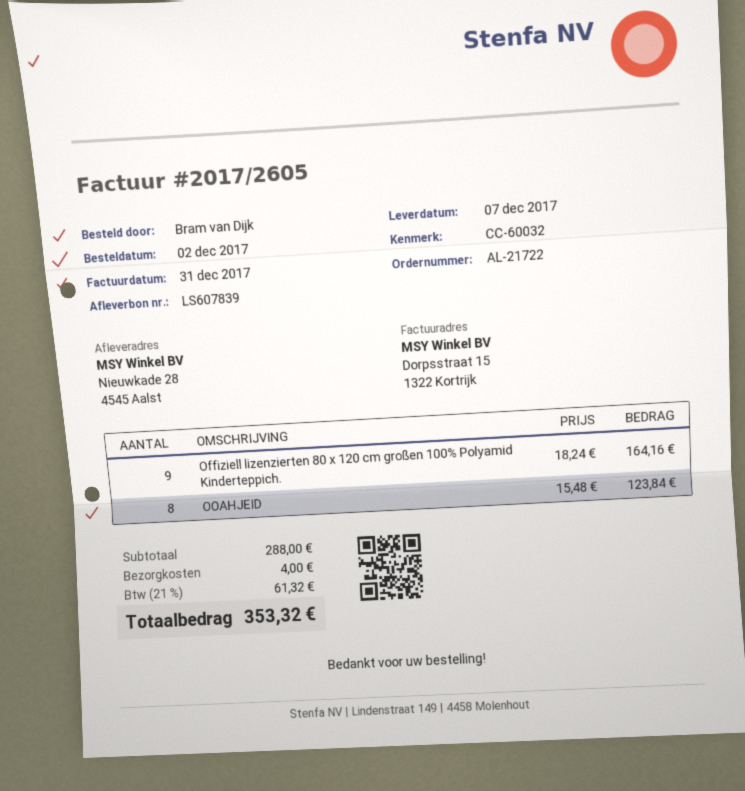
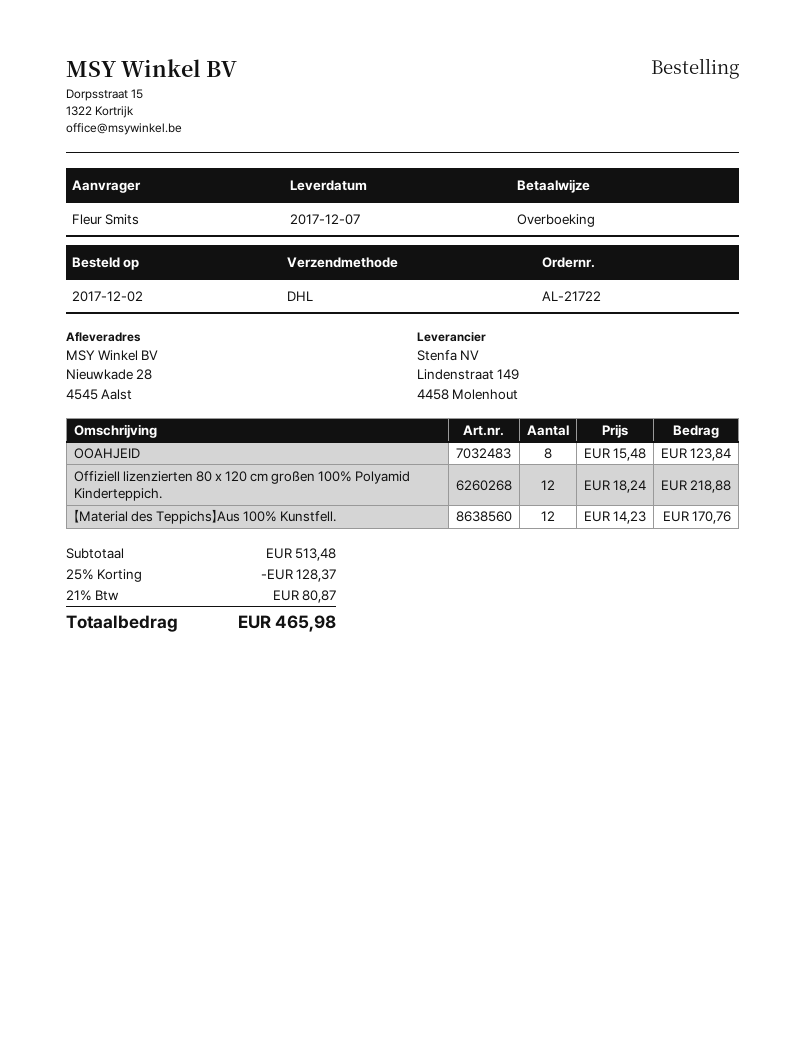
ordered by: Bram van Dijk -> Fleur Smits
Offiziell lizenzierten 80 x 120 cm großen 100% Polyamid Kinderteppich.: 9 x 18.24 = 164.16 -> 12 x 18.24 = 218.88
【Material des Teppichs】Aus 100% Kunstfell.: none -> 12 x 14.23 = 170.76
subtotal: 288.00 -> 513.48
discount: none -> 25% = 128.37
shipping: 4.00 -> none
tax: 21% = 61.32 -> 21% = 80.87
total: 353.32 -> 465.98

